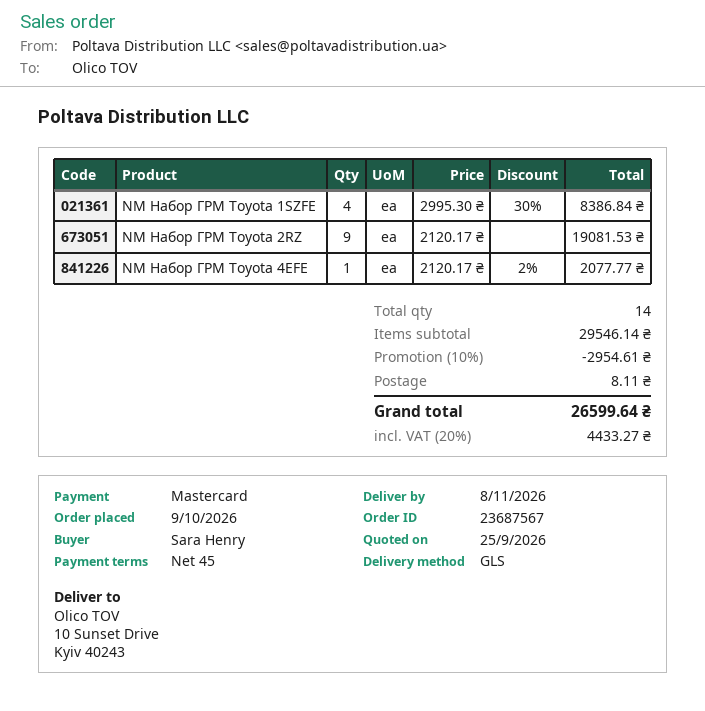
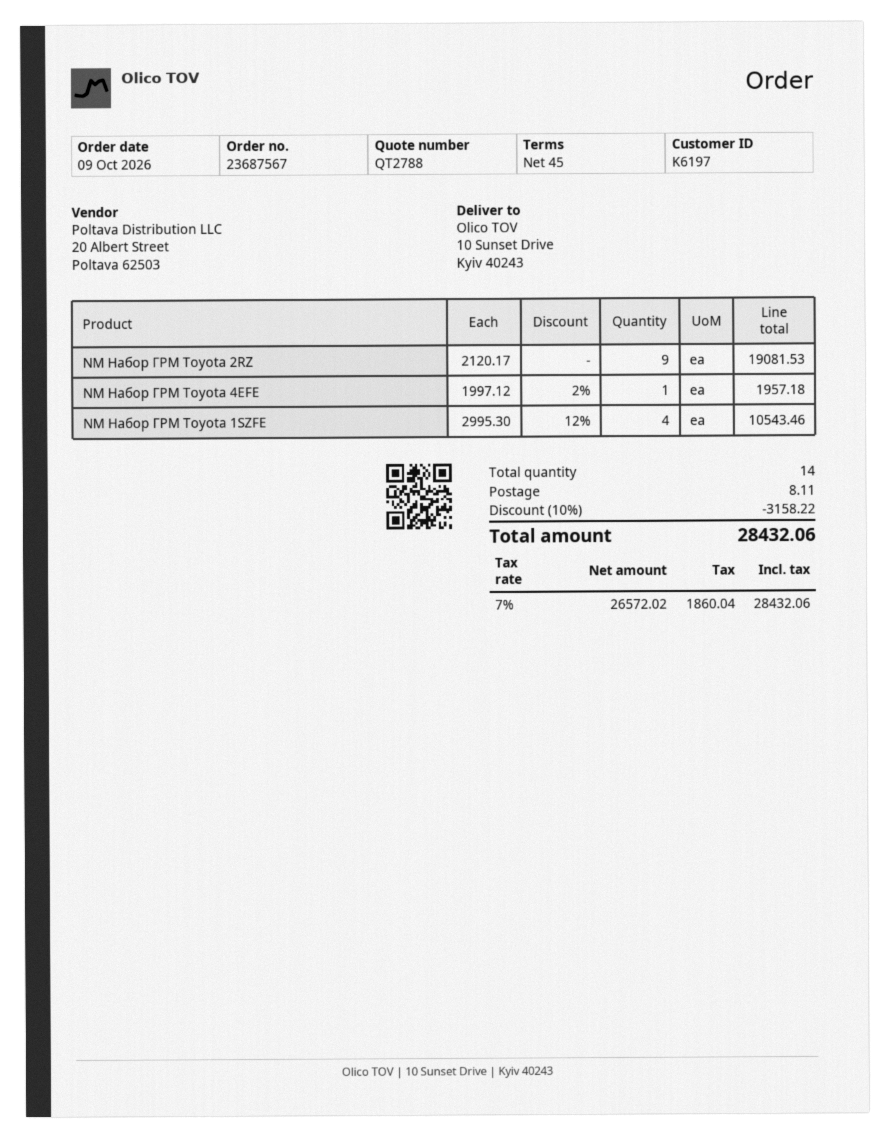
NM Набор ГРМ Toyota 1SZFE: 4 x 2995.30 - 30% = 8386.84 -> 4 x 2995.30 - 12% = 10543.46
NM Набор ГРМ Toyota 4EFE: 1 x 2120.17 - 2% = 2077.77 -> 1 x 1997.12 - 2% = 1957.18
discount: 10% = 2954.61 -> 10% = 3158.22
tax: 20% = 4433.27 -> 7% = 1860.04
total: 26599.64 -> 28432.06

